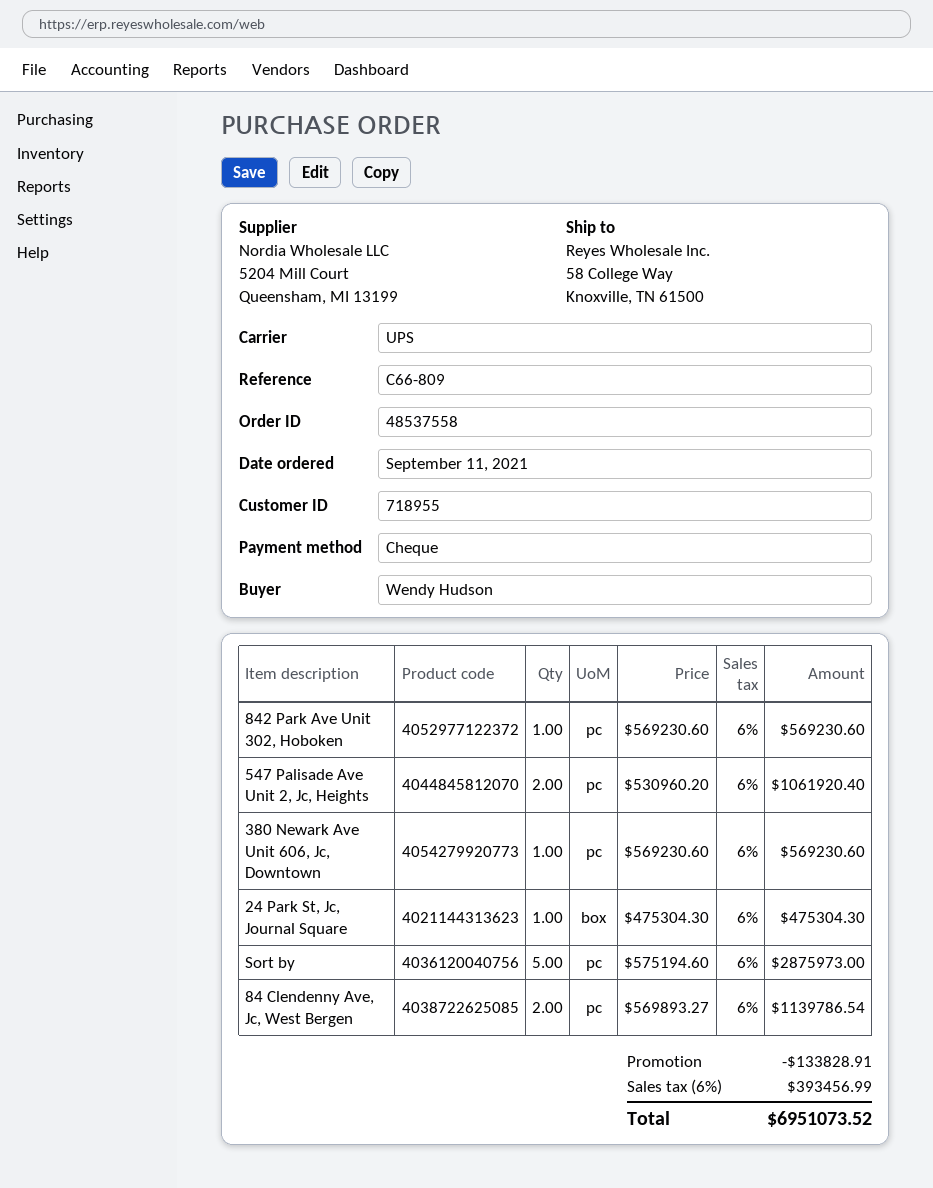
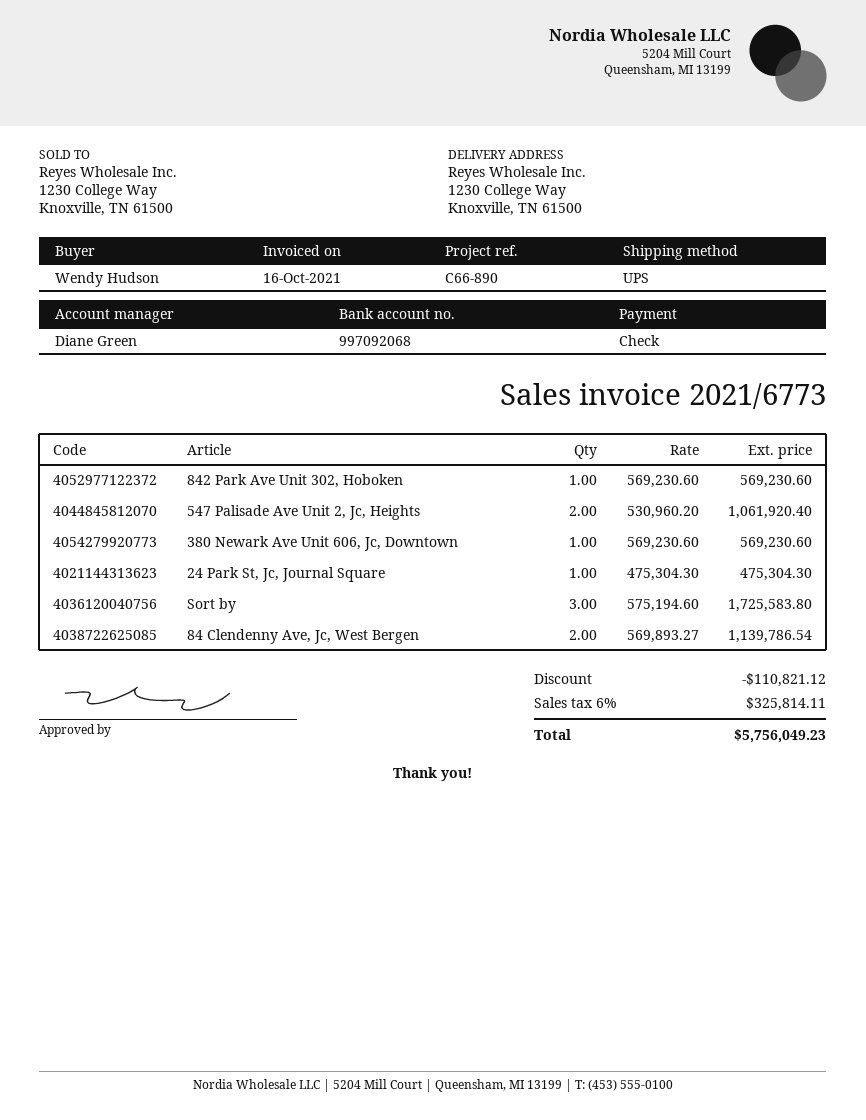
reference: C66-809 -> C66-890
ship to: 58 College Way, Knoxville, TN 61500 -> 1230 College Way, Knoxville, TN 61500
Sort by: 5 x 575194.60 = 2875973.00 -> 3 x 575194.60 = 1725583.80
discount: 133828.91 -> 110821.12
tax: 6% = 393456.99 -> 6% = 325814.11
total: 6951073.52 -> 5756049.23

